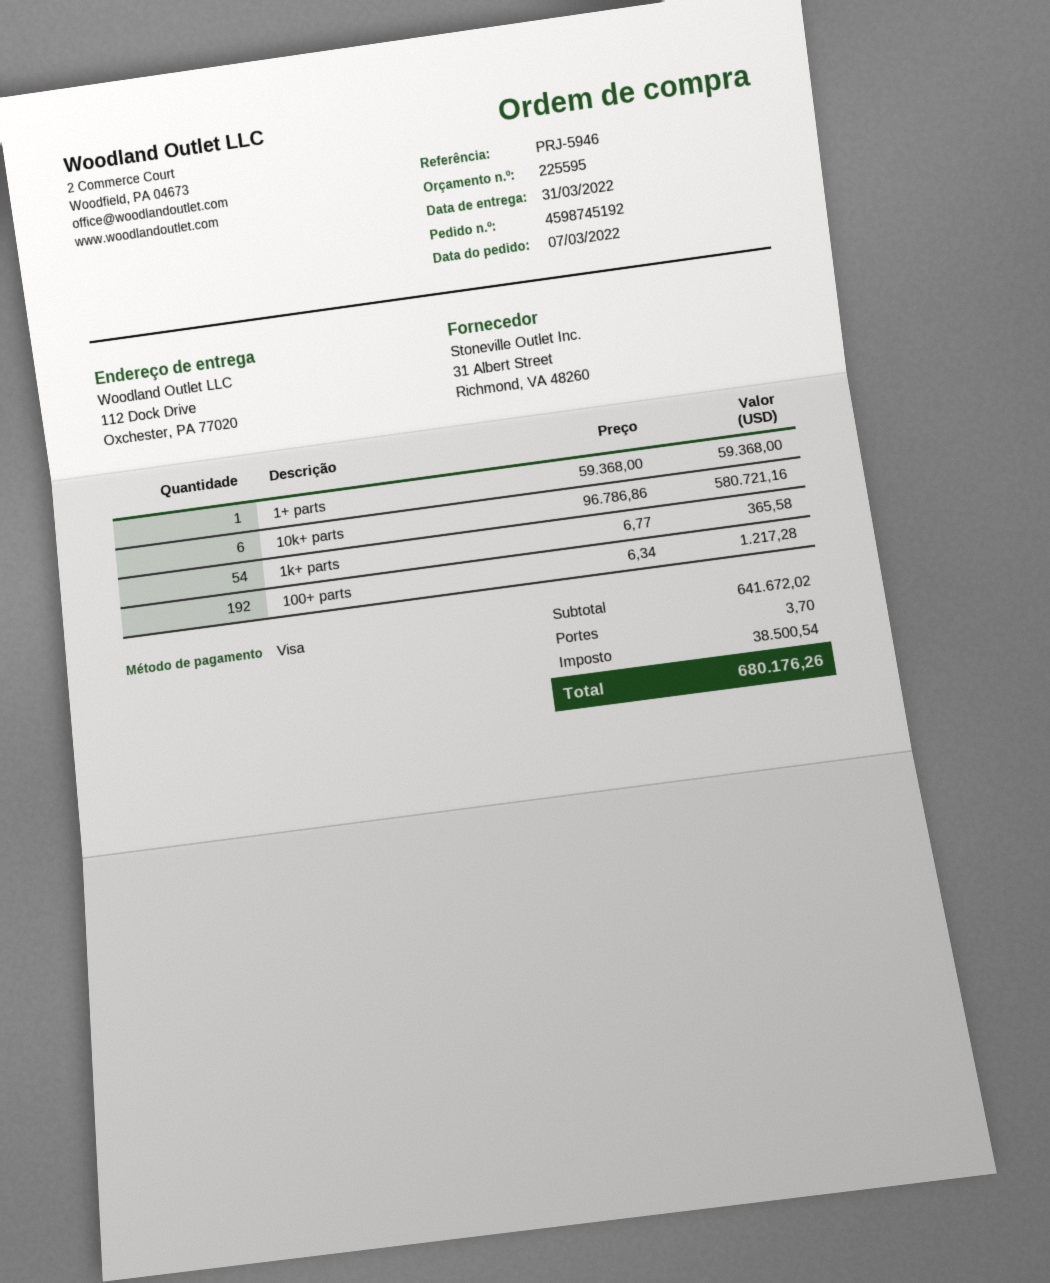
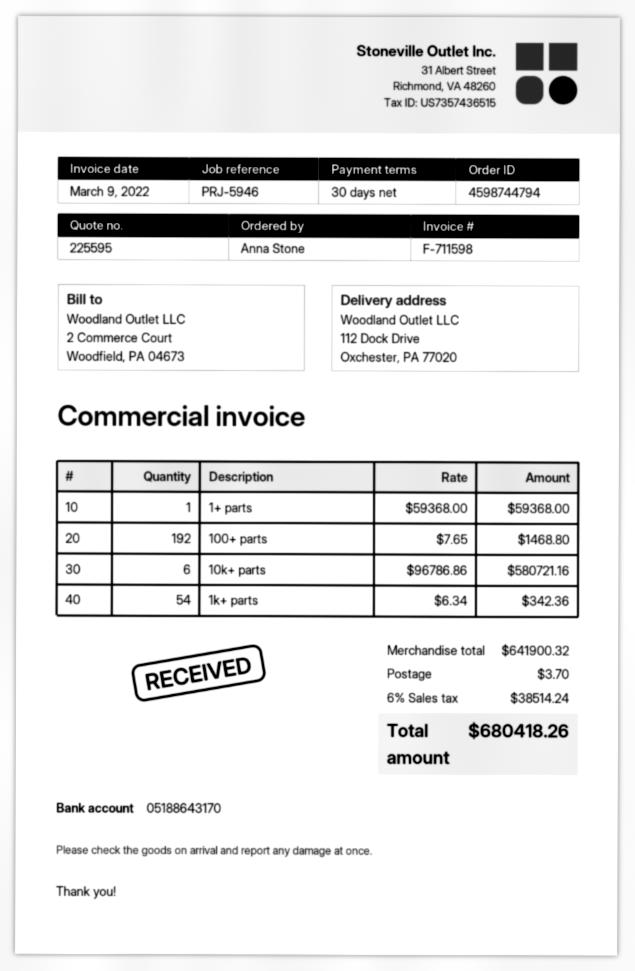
order number: 4598745192 -> 4598744794
1k+ parts: 54 x 6.77 = 365.58 -> 54 x 6.34 = 342.36
100+ parts: 192 x 6.34 = 1217.28 -> 192 x 7.65 = 1468.80
subtotal: 641672.02 -> 641900.32
tax: 38500.54 -> 38514.24
total: 680176.26 -> 680418.26

